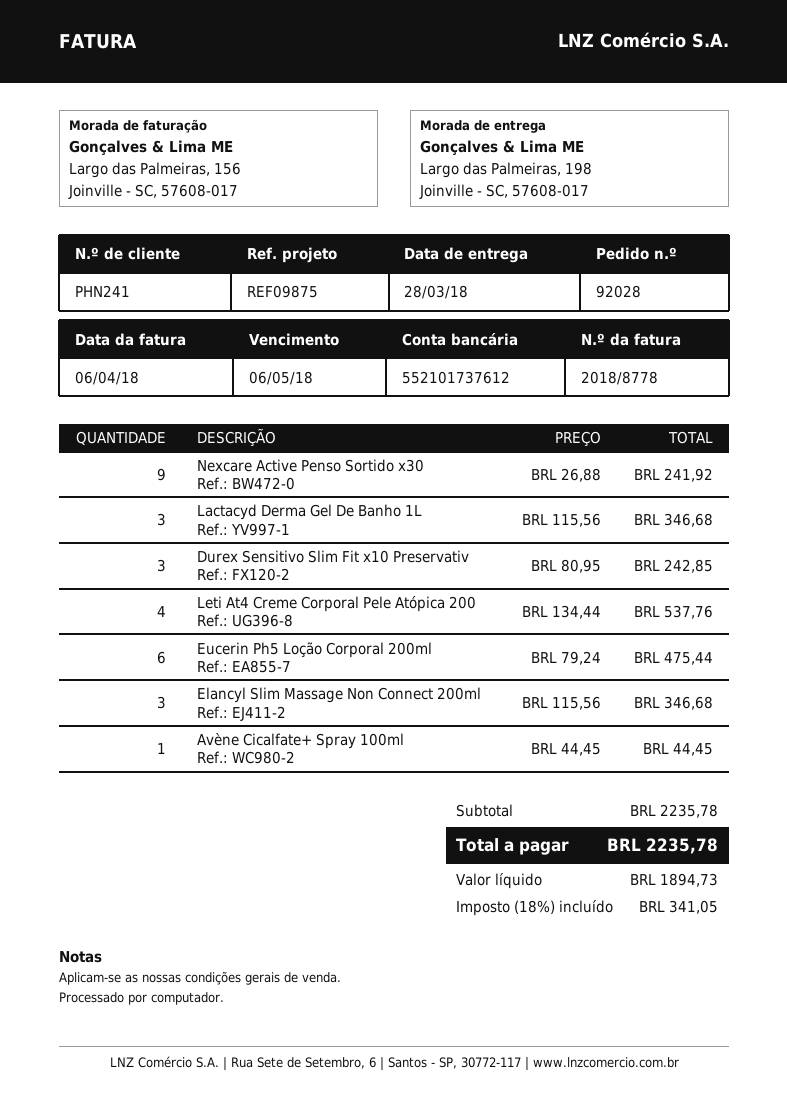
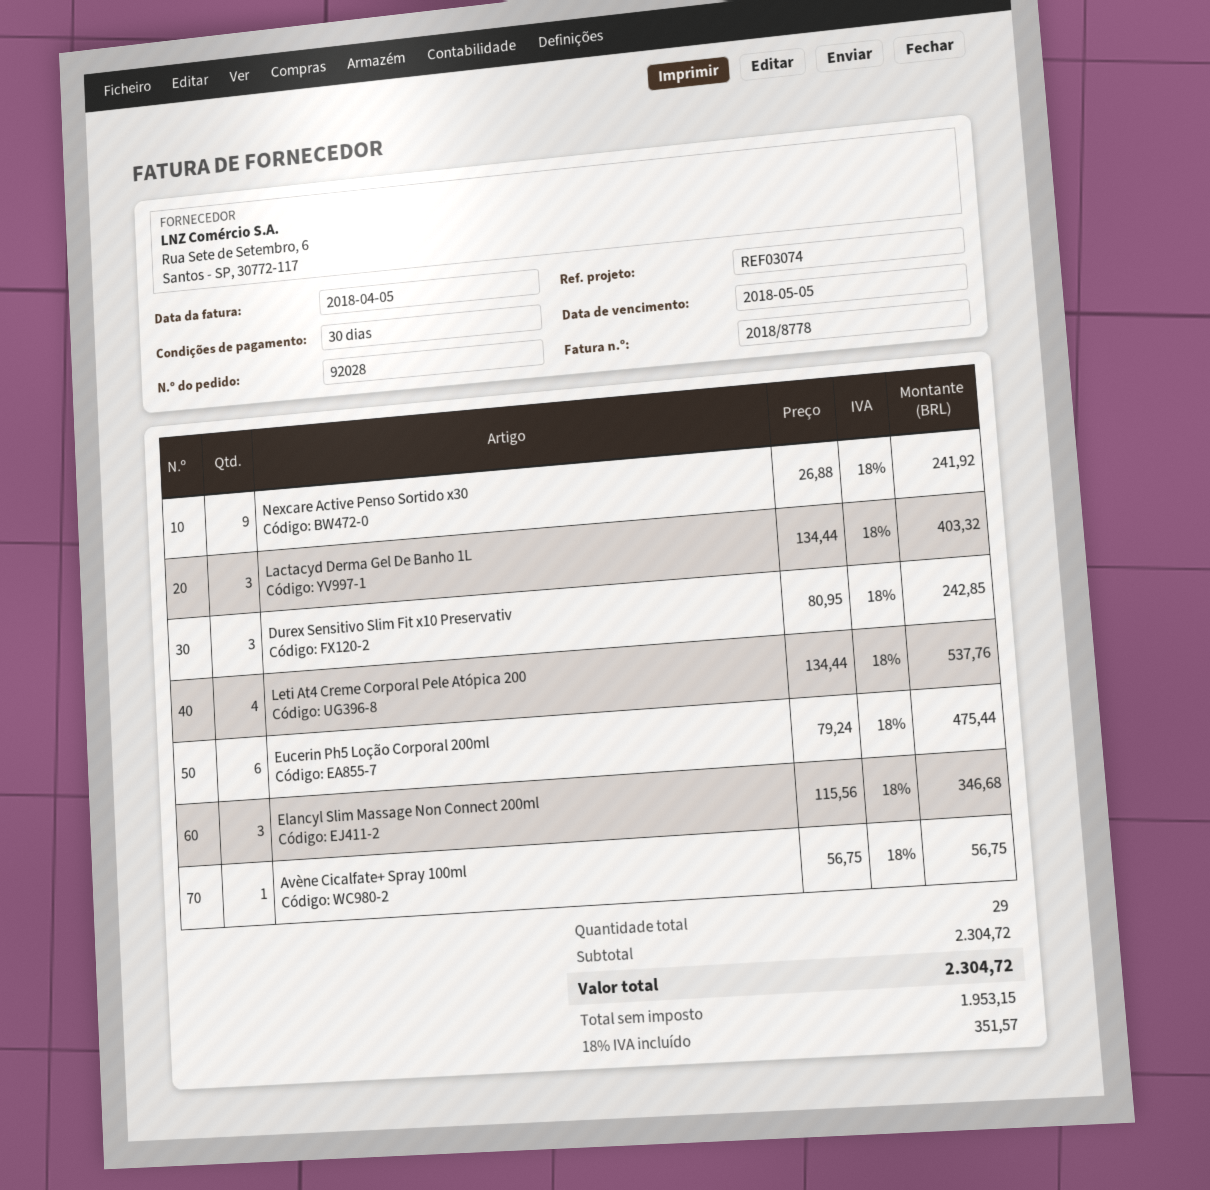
invoice date: 2018-04-06 -> 2018-04-05
due date: 2018-05-06 -> 2018-05-05
reference: REF09875 -> REF03074
Lactacyd Derma Gel De Banho 1L: 3 x 115.56 = 346.68 -> 3 x 134.44 = 403.32
Avène Cicalfate+ Spray 100ml: 1 x 44.45 = 44.45 -> 1 x 56.75 = 56.75
subtotal: 2235.78 -> 2304.72
net: 1894.73 -> 1953.15
tax: 18% = 341.05 -> 18% = 351.57
total: 2235.78 -> 2304.72

